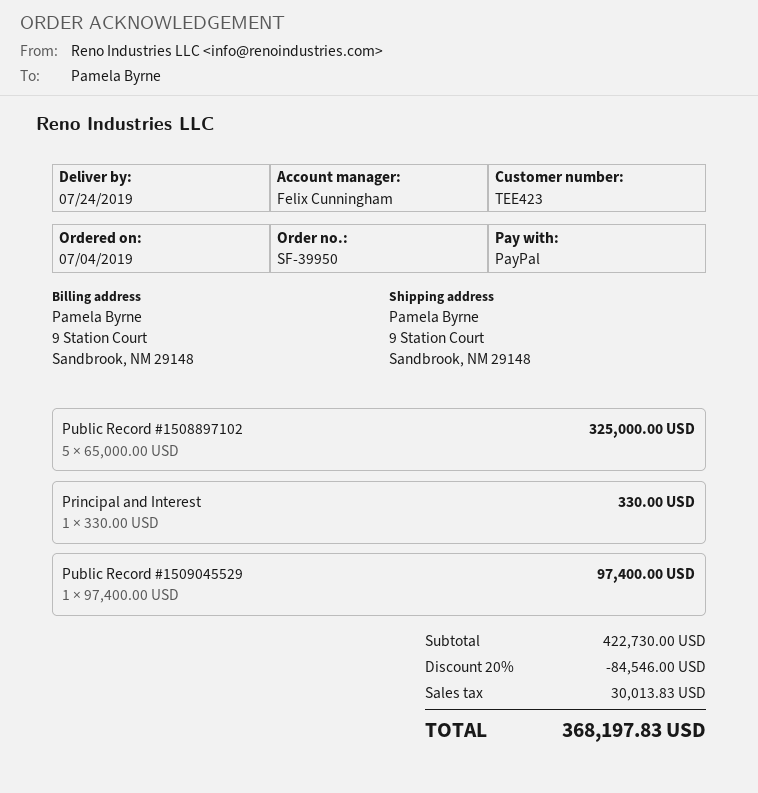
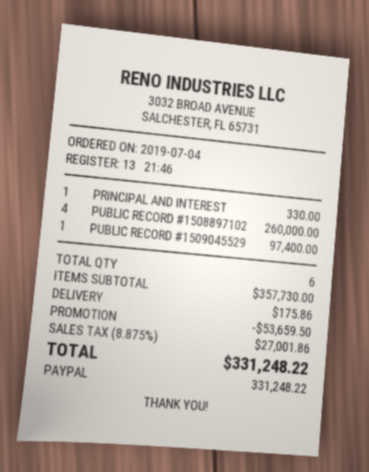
Public Record #1508897102: 5 for 325000.00 -> 4 for 260000.00
subtotal: 422730.00 -> 357730.00
discount: 84546.00 -> 53659.50
shipping: none -> 175.86
tax: 30013.83 -> 27001.86
total: 368197.83 -> 331248.22

